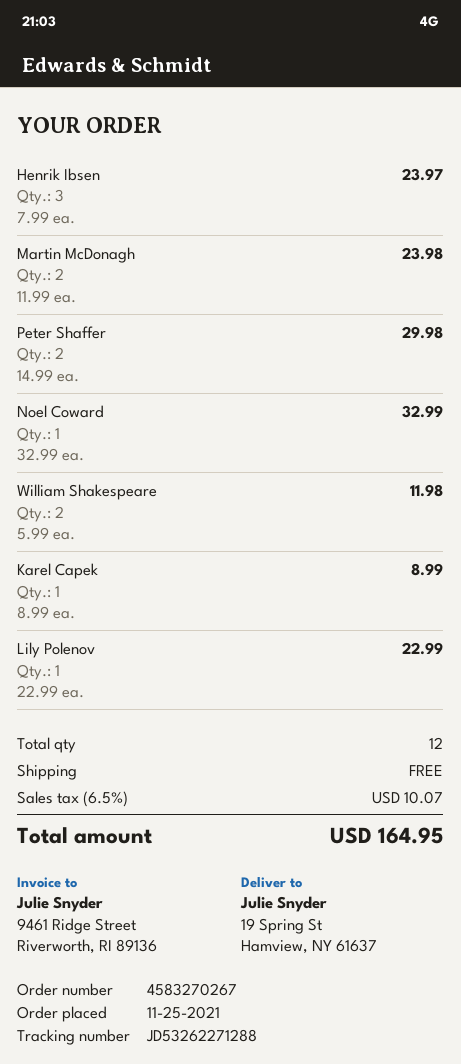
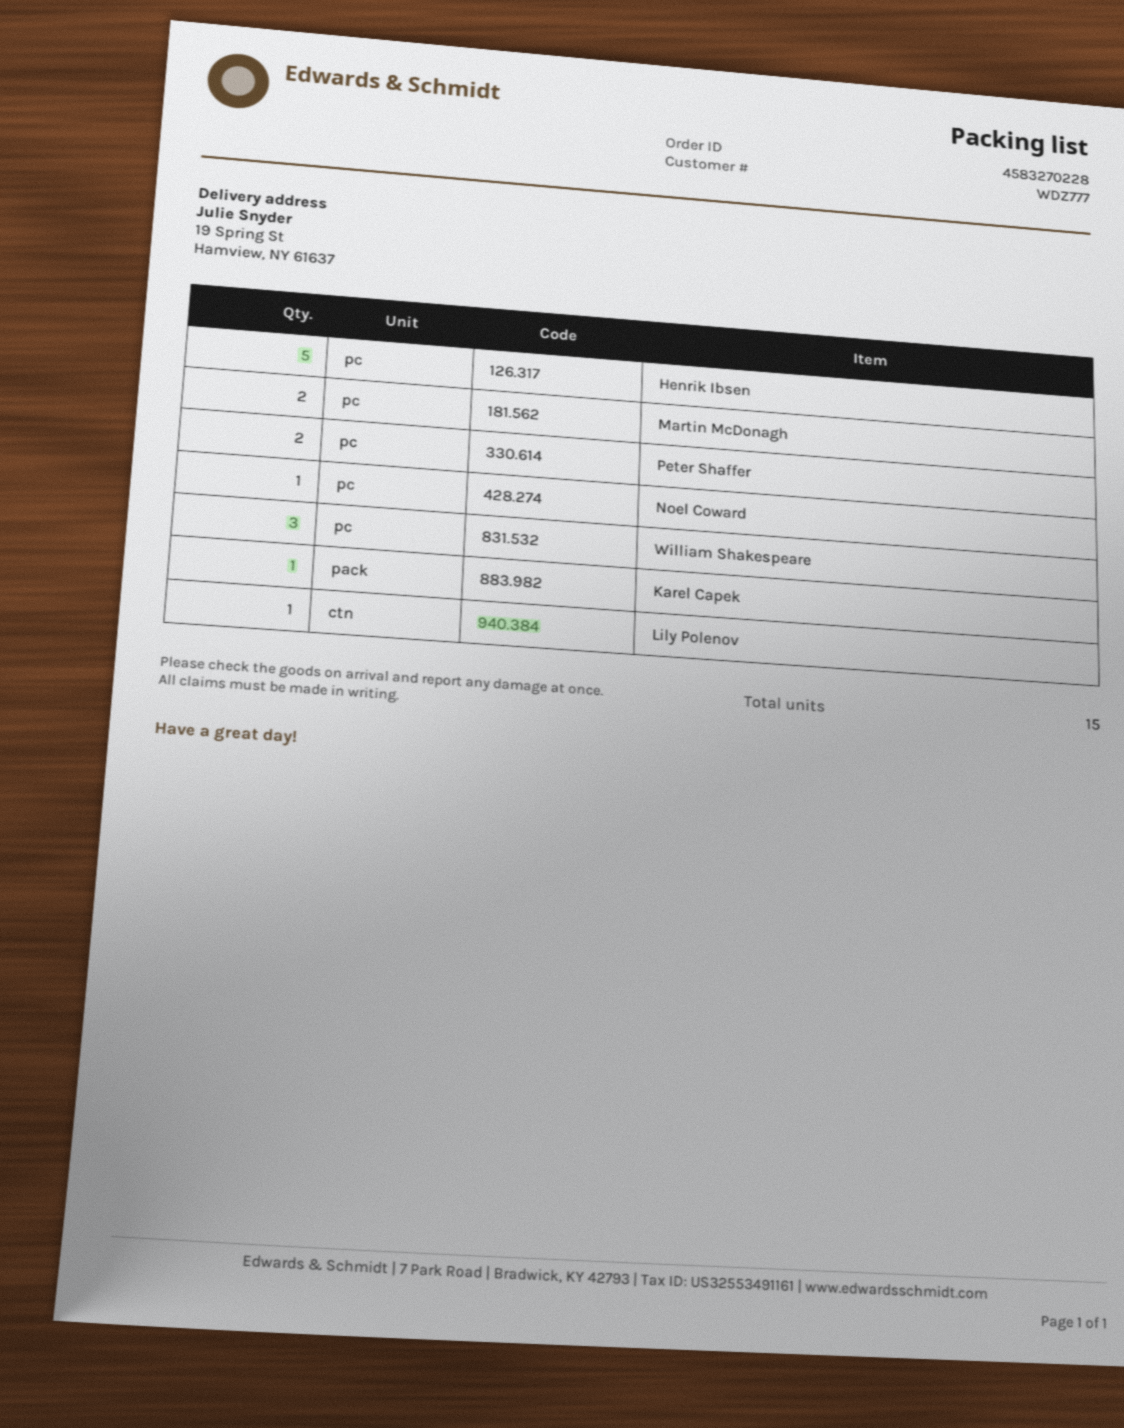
order number: 4583270267 -> 4583270228
Henrik Ibsen: 3 -> 5
William Shakespeare: 2 -> 3
total quantity: 12 -> 15

